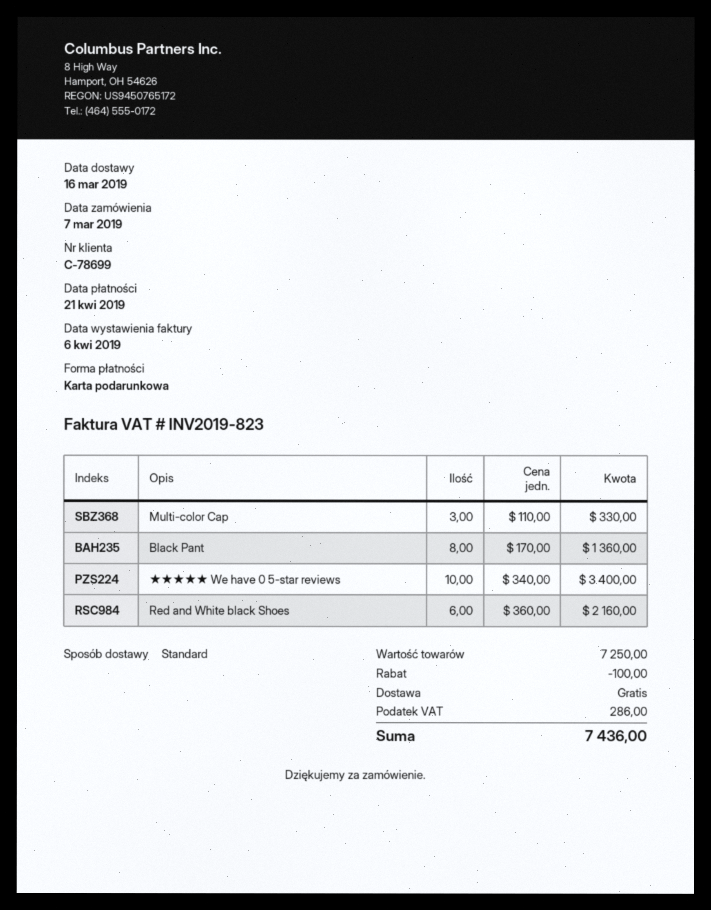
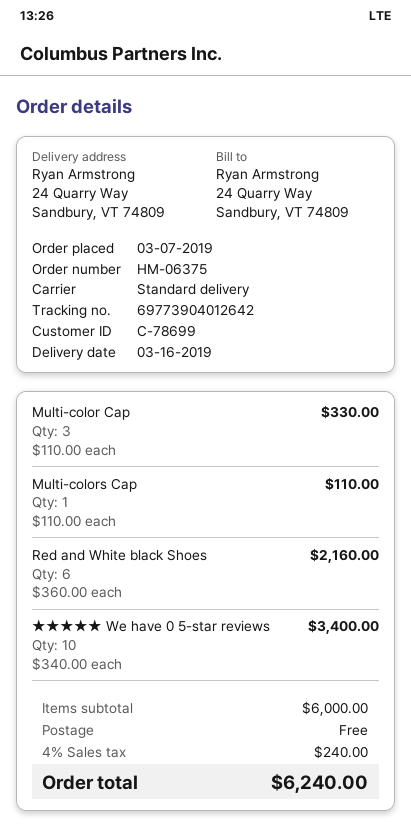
Black Pant: 8 x 170.00 = 1360.00 -> none
Multi-colors Cap: none -> 1 x 110.00 = 110.00
subtotal: 7250.00 -> 6000.00
discount: 100.00 -> none
tax: 286.00 -> 240.00
total: 7436.00 -> 6240.00

